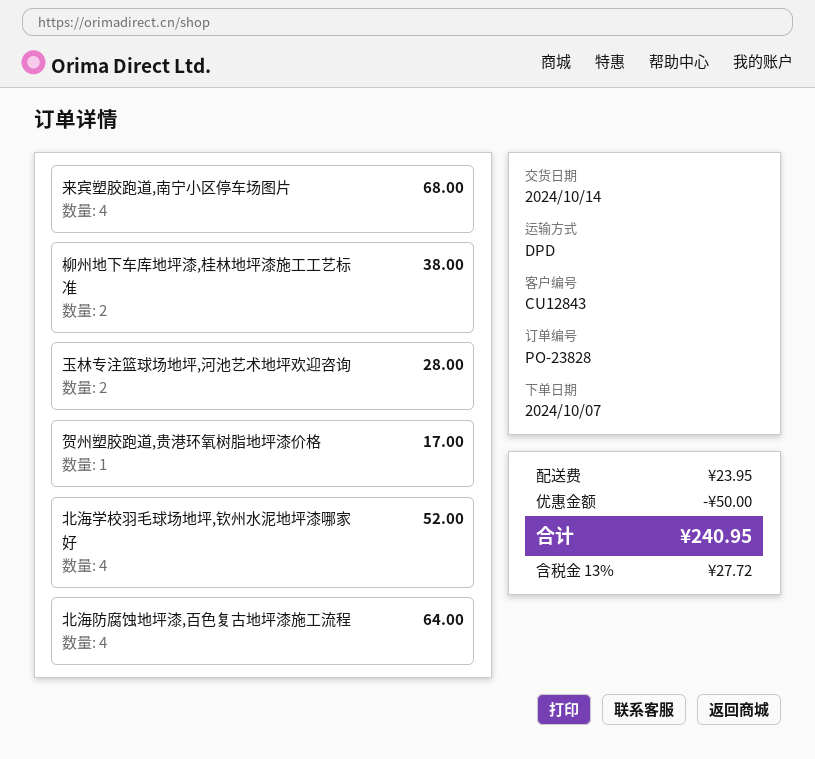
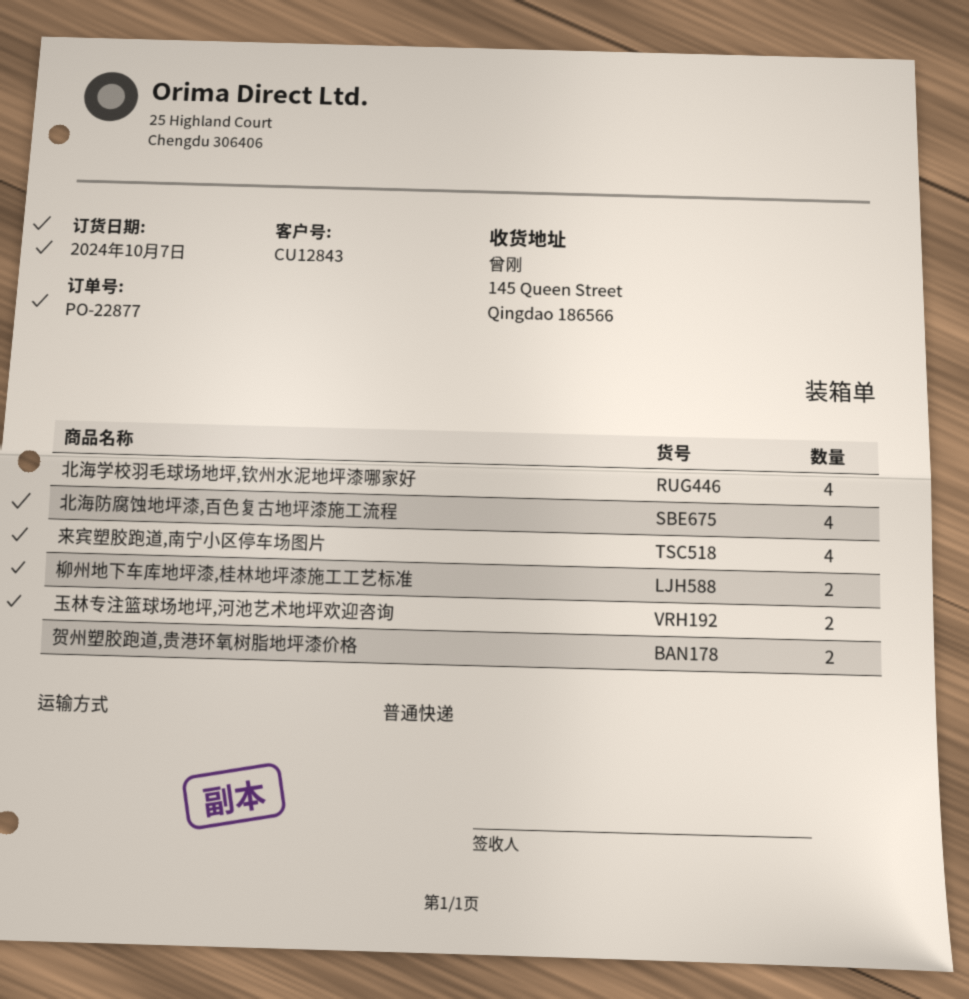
order number: PO-23828 -> PO-22877
shipping method: DPD -> standard
贺州塑胶跑道,贵港环氧树脂地坪漆价格: 1 -> 2

